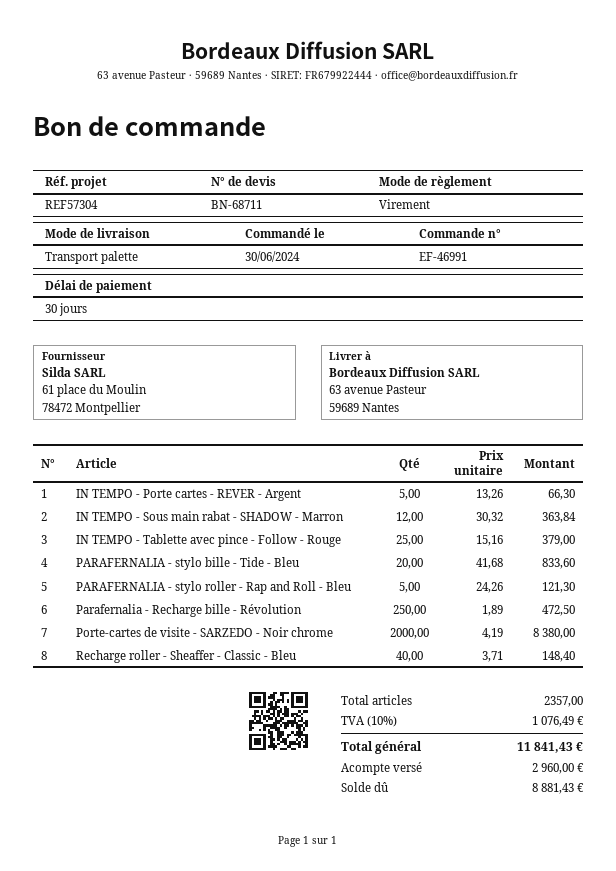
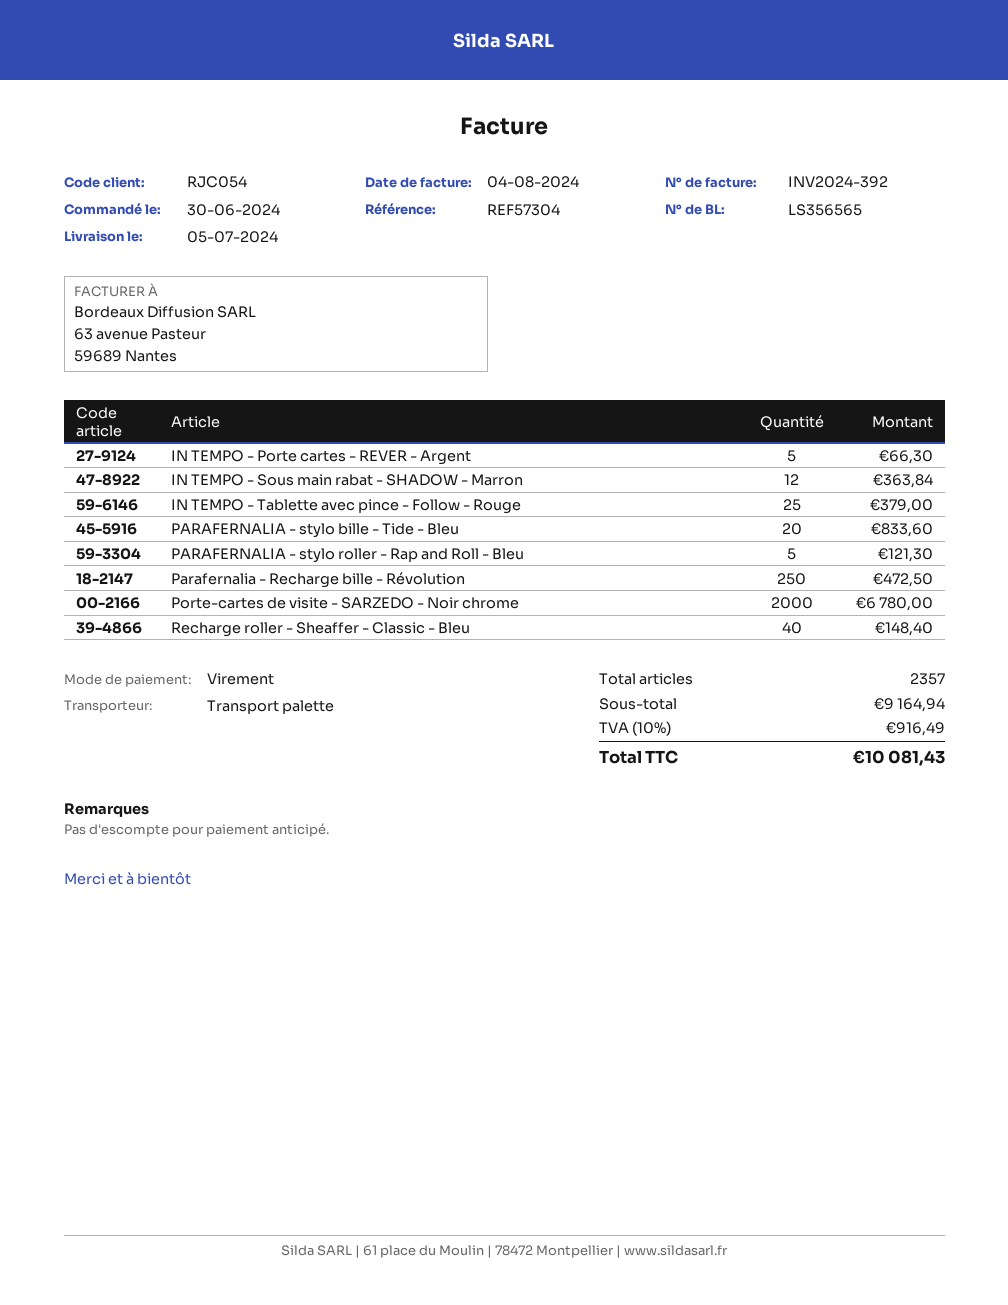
Porte-cartes de visite - SARZEDO - Noir chrome: 2000 for 8380.00 -> 2000 for 6780.00
tax: 10% = 1076.49 -> 10% = 916.49
total: 11841.43 -> 10081.43

